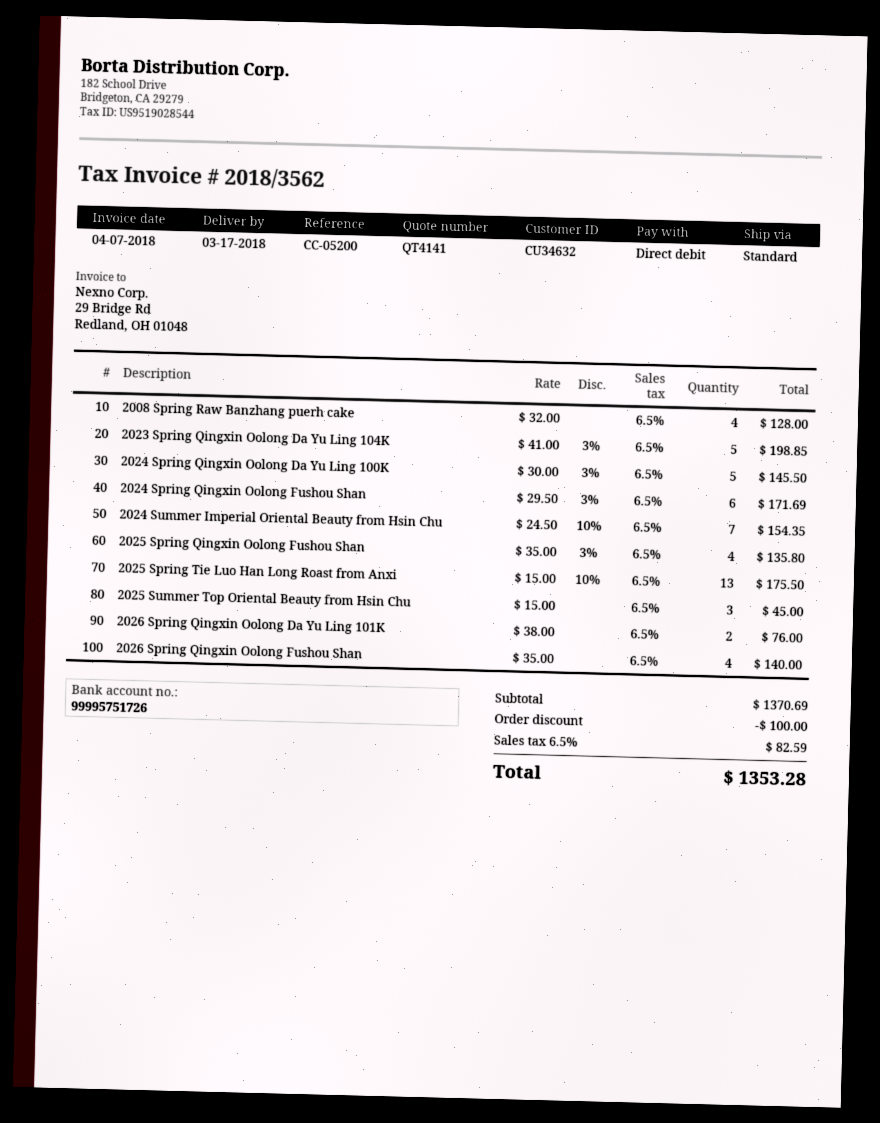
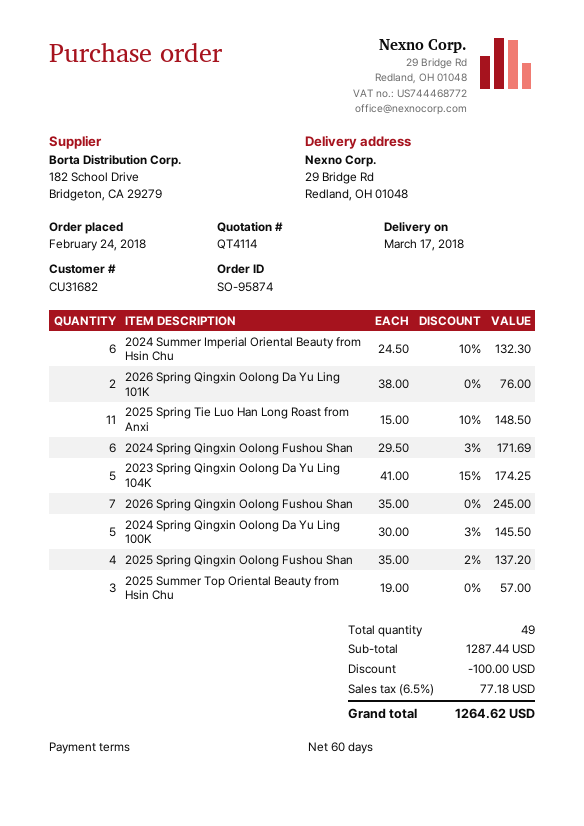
quote number: QT4141 -> QT4114
customer number: CU34632 -> CU31682
2008 Spring Raw Banzhang puerh cake: 4 x 32.00 = 128.00 -> none
2023 Spring Qingxin Oolong Da Yu Ling 104K: 5 x 41.00 - 3% = 198.85 -> 5 x 41.00 - 15% = 174.25
2024 Summer Imperial Oriental Beauty from Hsin Chu: 7 x 24.50 - 10% = 154.35 -> 6 x 24.50 - 10% = 132.30
2025 Spring Qingxin Oolong Fushou Shan: 4 x 35.00 - 3% = 135.80 -> 4 x 35.00 - 2% = 137.20
2025 Spring Tie Luo Han Long Roast from Anxi: 13 x 15.00 - 10% = 175.50 -> 11 x 15.00 - 10% = 148.50
2025 Summer Top Oriental Beauty from Hsin Chu: 3 x 15.00 = 45.00 -> 3 x 19.00 = 57.00
2026 Spring Qingxin Oolong Fushou Shan: 4 x 35.00 = 140.00 -> 7 x 35.00 = 245.00
subtotal: 1370.69 -> 1287.44
tax: 6.5% = 82.59 -> 6.5% = 77.18
total: 1353.28 -> 1264.62

